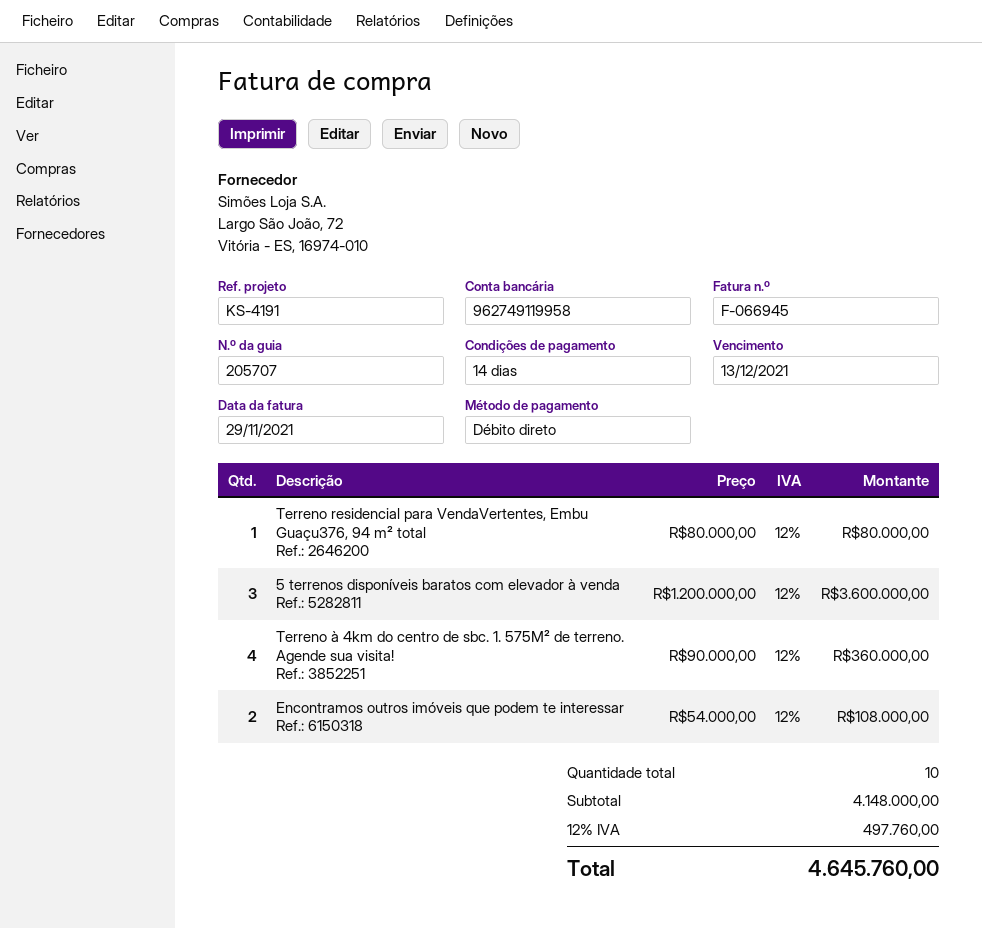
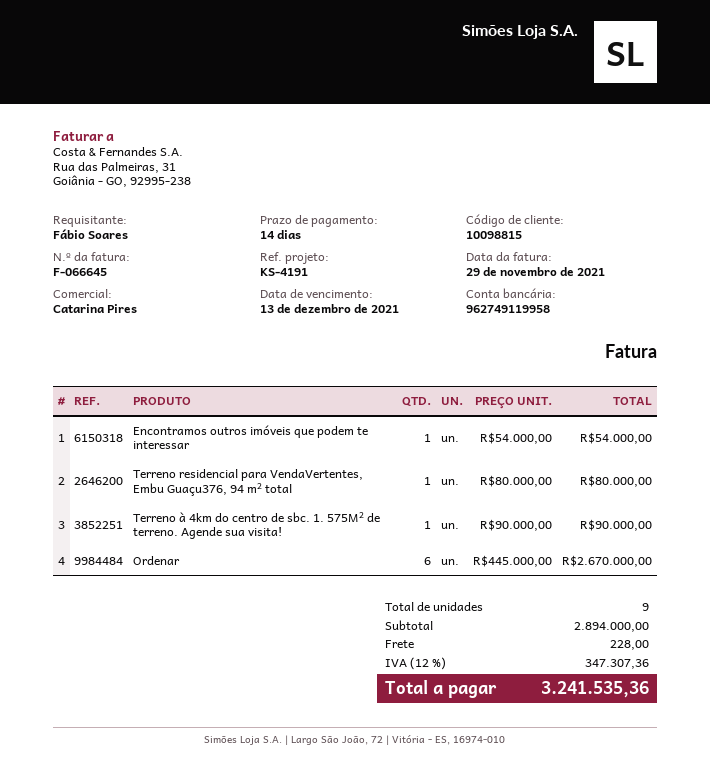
invoice number: F-066945 -> F-066645
5 terrenos disponíveis baratos com elevador à venda: 3 x 1200000.00 = 3600000.00 -> none
Terreno à 4km do centro de sbc. 1. 575M² de terreno. Agende sua visita!: 4 x 90000.00 = 360000.00 -> 1 x 90000.00 = 90000.00
Encontramos outros imóveis que podem te interessar: 2 x 54000.00 = 108000.00 -> 1 x 54000.00 = 54000.00
Ordenar: none -> 6 x 445000.00 = 2670000.00
total quantity: 10 -> 9
subtotal: 4148000.00 -> 2894000.00
shipping: none -> 228.00
tax: 12% = 497760.00 -> 12% = 347307.36
total: 4645760.00 -> 3241535.36

